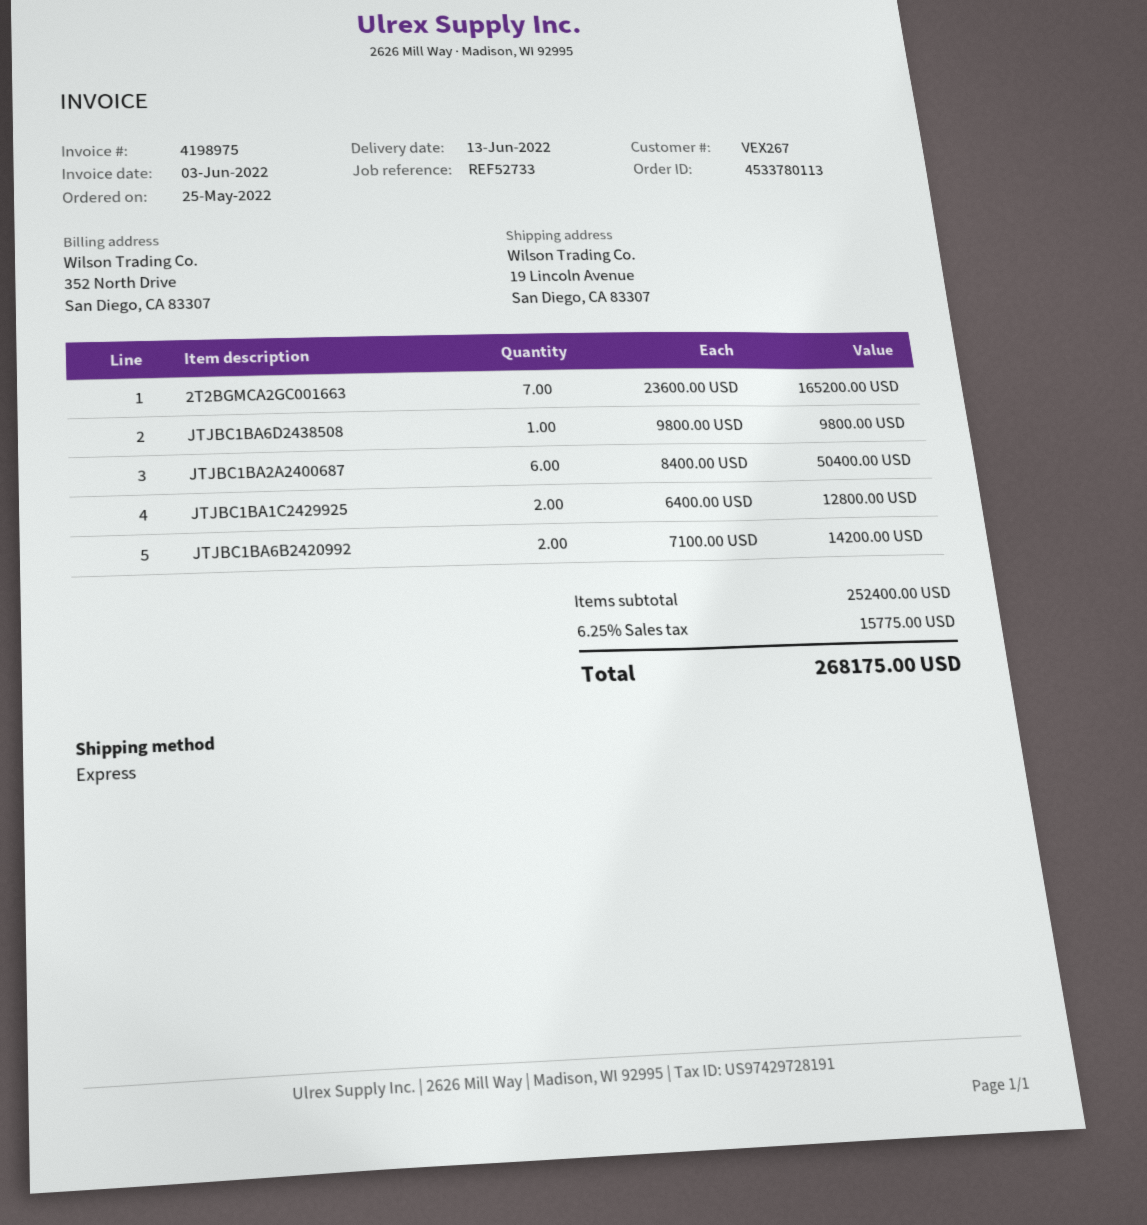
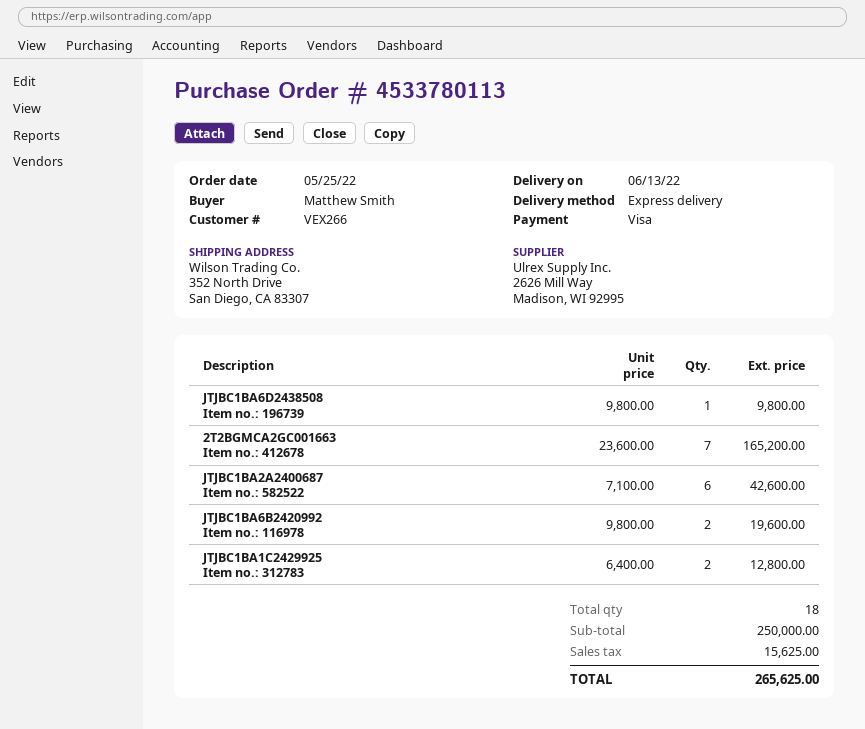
customer number: VEX267 -> VEX266
ship to: 19 Lincoln Avenue, San Diego, CA 83307 -> 352 North Drive, San Diego, CA 83307
JTJBC1BA2A2400687: 6 x 8400.00 = 50400.00 -> 6 x 7100.00 = 42600.00
JTJBC1BA6B2420992: 2 x 7100.00 = 14200.00 -> 2 x 9800.00 = 19600.00
subtotal: 252400.00 -> 250000.00
tax: 15775.00 -> 15625.00
total: 268175.00 -> 265625.00

